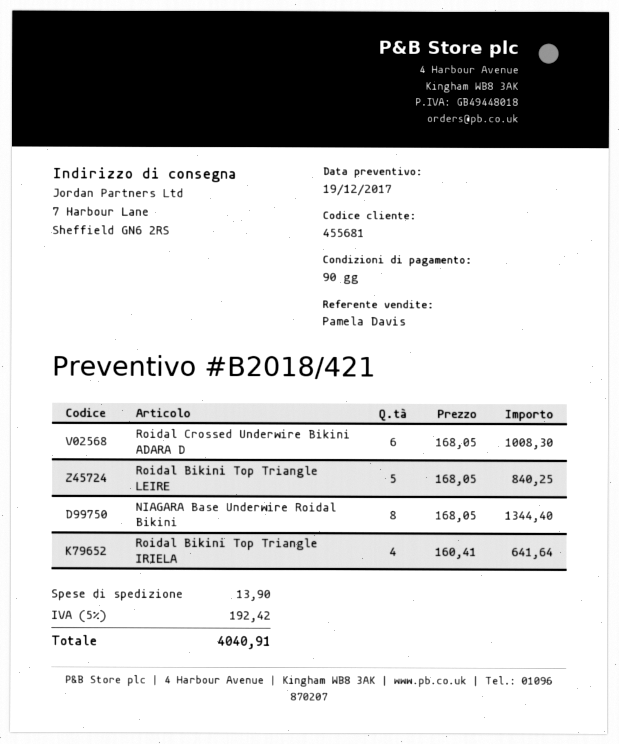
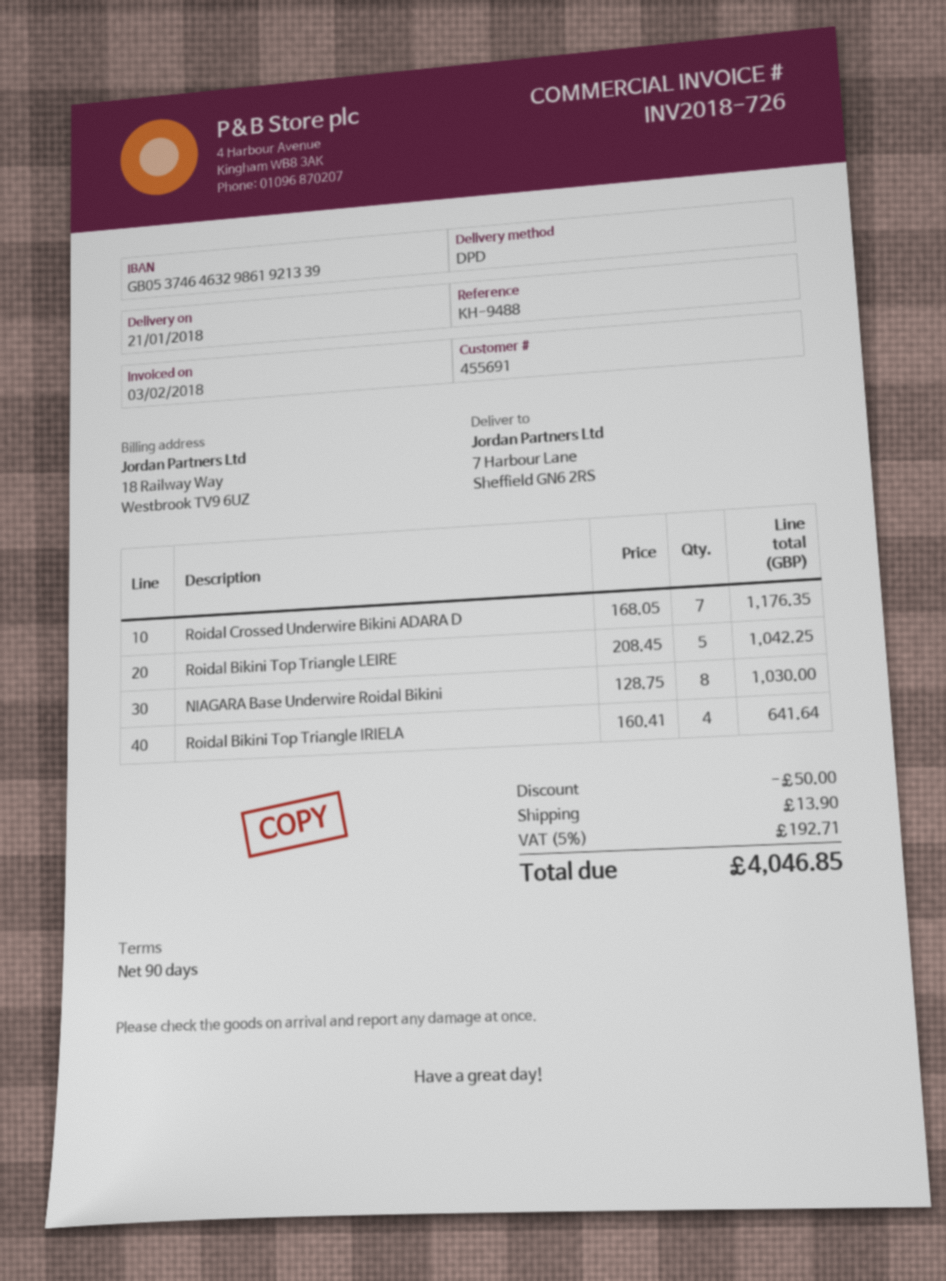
customer number: 455681 -> 455691
Roidal Crossed Underwire Bikini ADARA D: 6 x 168.05 = 1008.30 -> 7 x 168.05 = 1176.35
Roidal Bikini Top Triangle LEIRE: 5 x 168.05 = 840.25 -> 5 x 208.45 = 1042.25
NIAGARA Base Underwire Roidal Bikini: 8 x 168.05 = 1344.40 -> 8 x 128.75 = 1030.00
discount: none -> 50.00
tax: 5% = 192.42 -> 5% = 192.71
total: 4040.91 -> 4046.85

